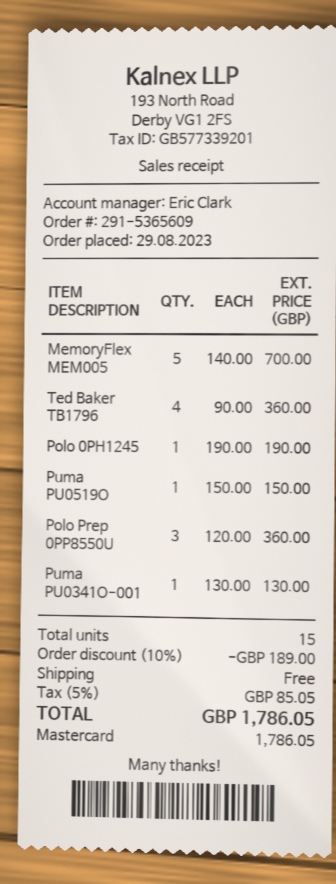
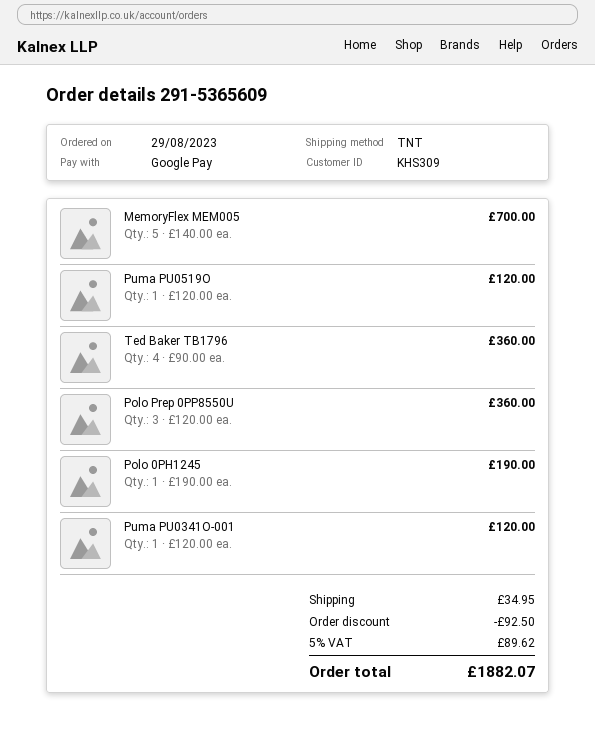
payment method: Mastercard -> Google Pay
Puma PU0519O: 1 x 150.00 = 150.00 -> 1 x 120.00 = 120.00
Puma PU0341O-001: 1 x 130.00 = 130.00 -> 1 x 120.00 = 120.00
discount: 189.00 -> 92.50
shipping: 0.00 -> 34.95
tax: 5% = 85.05 -> 5% = 89.62
total: 1786.05 -> 1882.07

